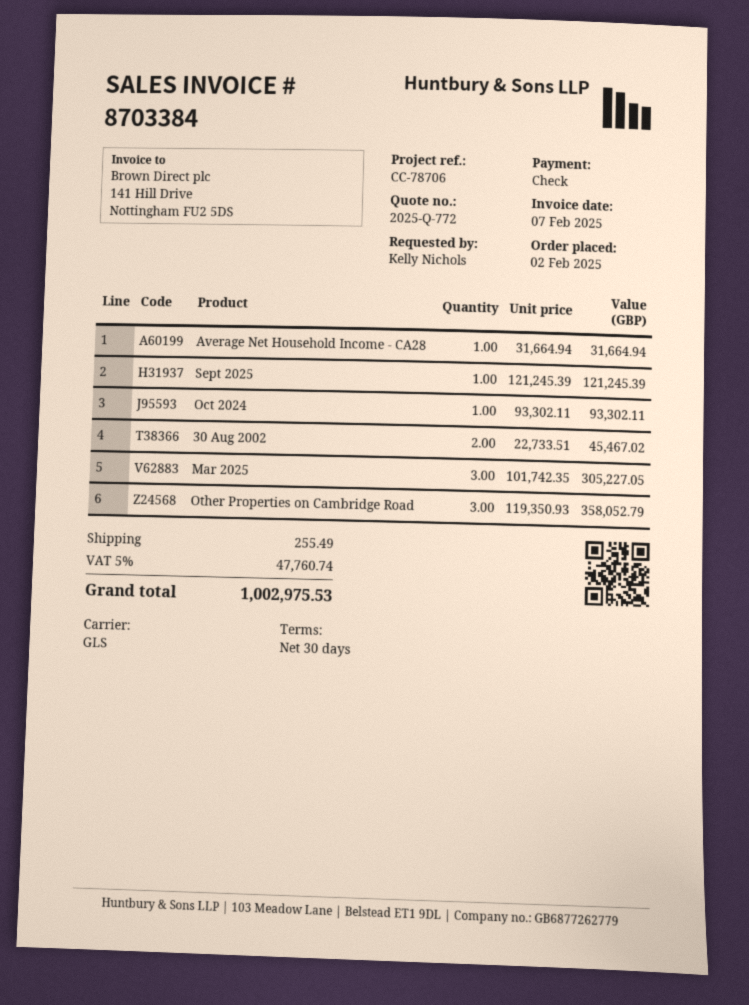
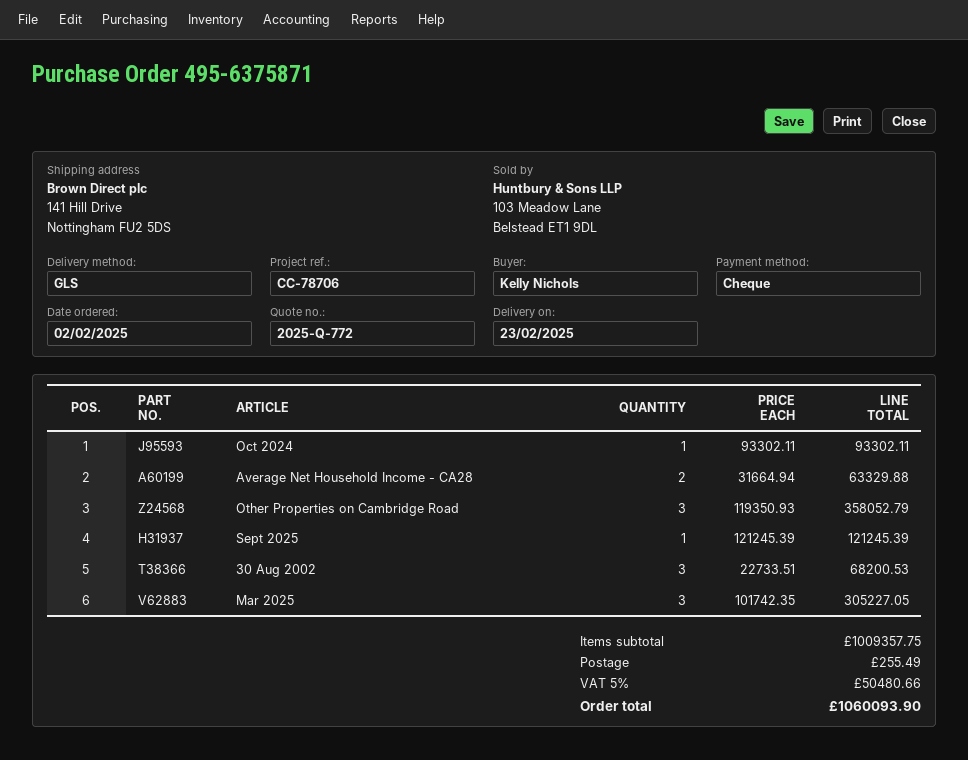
Average Net Household Income - CA28: 1 x 31664.94 = 31664.94 -> 2 x 31664.94 = 63329.88
30 Aug 2002: 2 x 22733.51 = 45467.02 -> 3 x 22733.51 = 68200.53
tax: 5% = 47760.74 -> 5% = 50480.66
total: 1002975.53 -> 1060093.90

